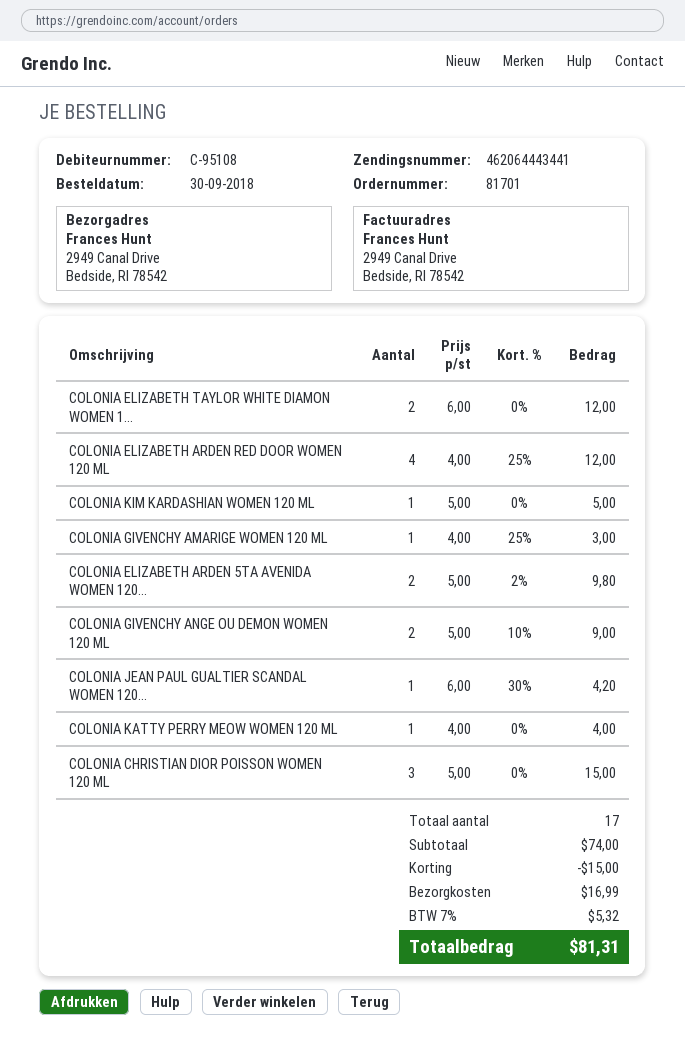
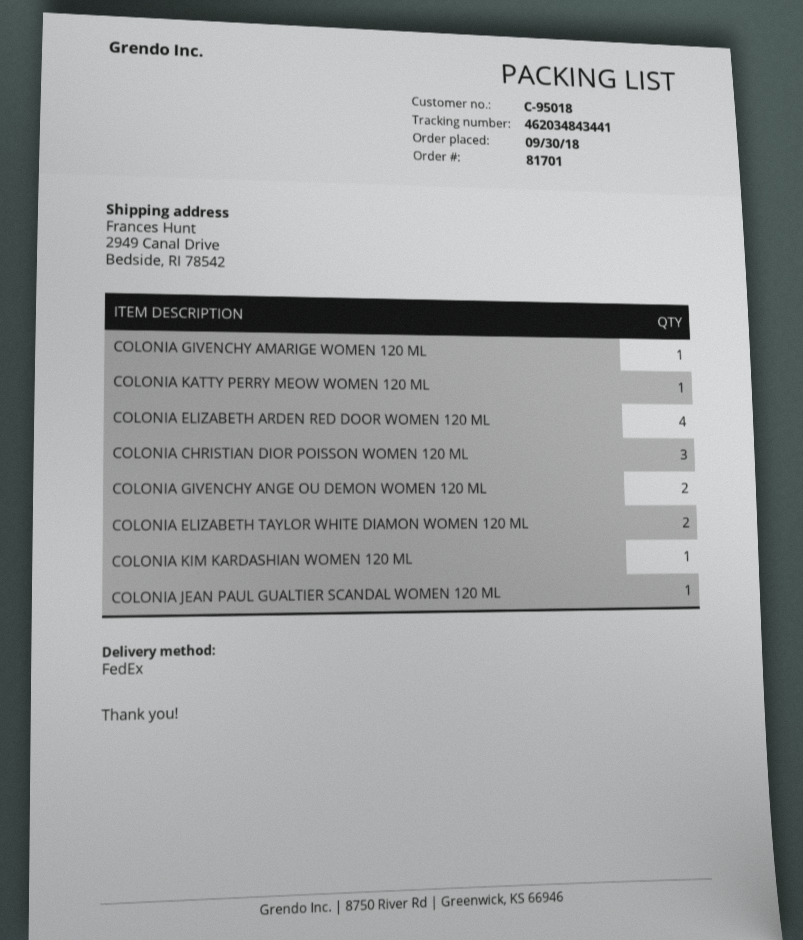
customer number: C-95108 -> C-95018
tracking number: 462064443441 -> 462034843441
COLONIA ELIZABETH ARDEN 5TA AVENIDA WOMEN 120...: 2 -> none

